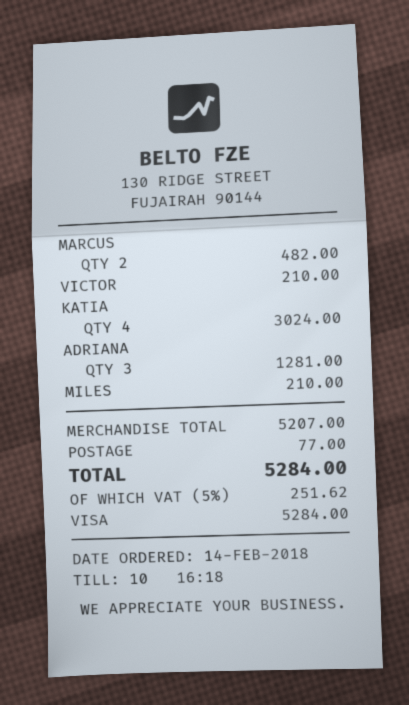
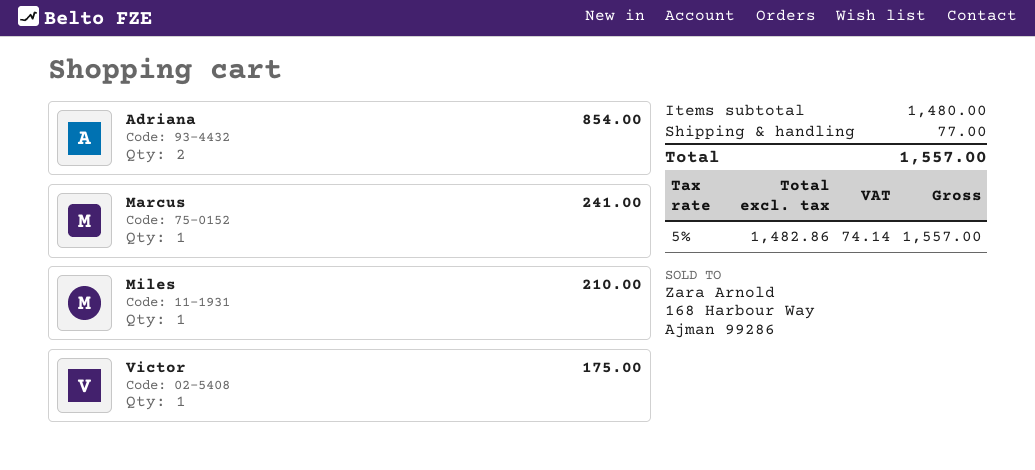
MARCUS: 2 for 482.00 -> 1 for 241.00
VICTOR: 1 for 210.00 -> 1 for 175.00
KATIA: 4 for 3024.00 -> none
ADRIANA: 3 for 1281.00 -> 2 for 854.00
subtotal: 5207.00 -> 1480.00
tax: 5% = 251.62 -> 5% = 74.14
total: 5284.00 -> 1557.00

